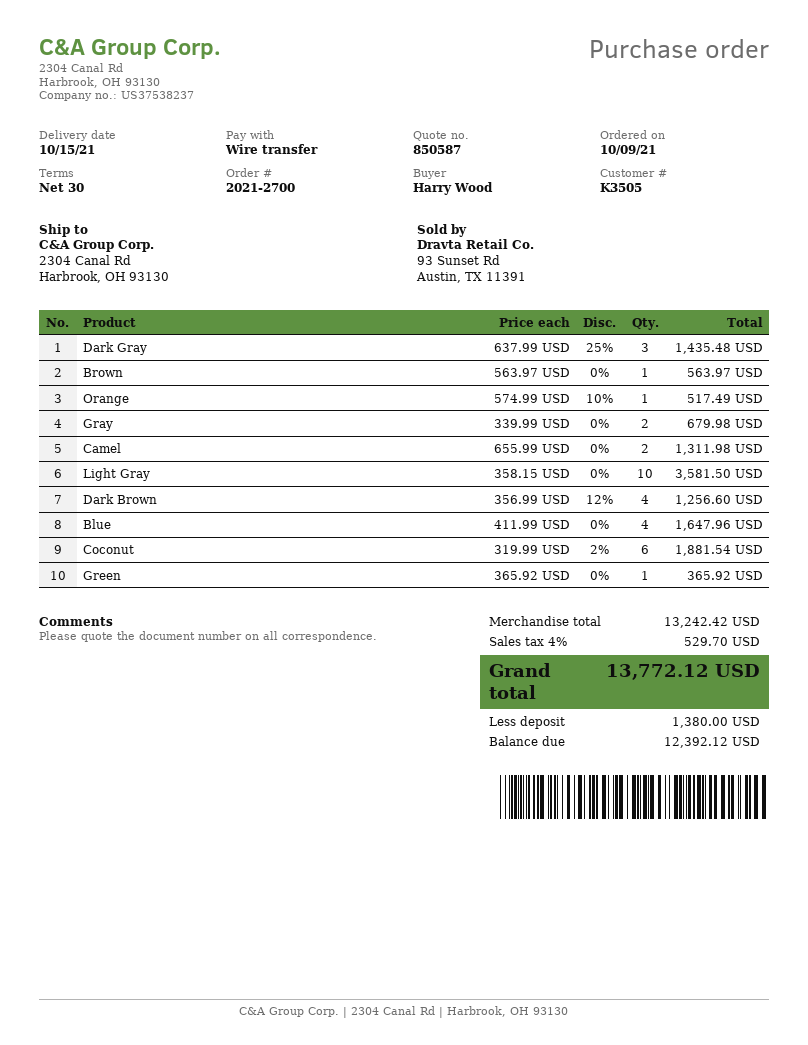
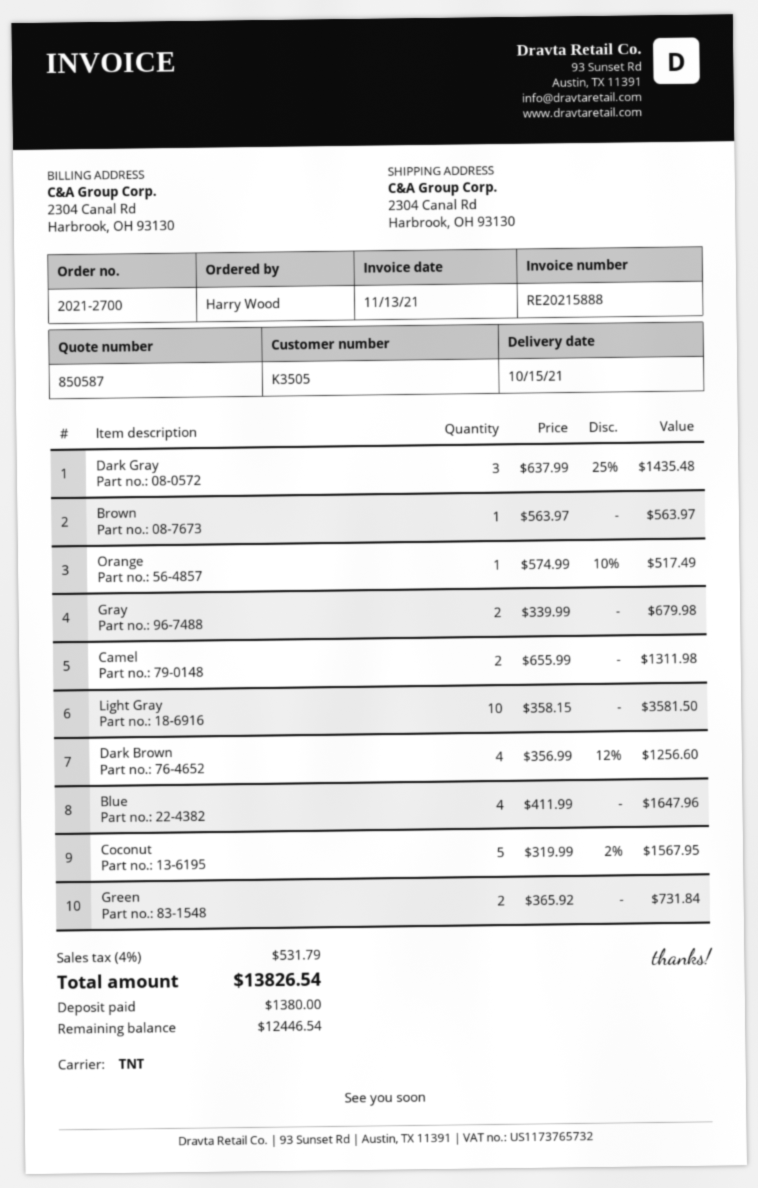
Coconut: 6 x 319.99 - 2% = 1881.54 -> 5 x 319.99 - 2% = 1567.95
Green: 1 x 365.92 = 365.92 -> 2 x 365.92 = 731.84
tax: 4% = 529.70 -> 4% = 531.79
total: 13772.12 -> 13826.54
balance: 12392.12 -> 12446.54

